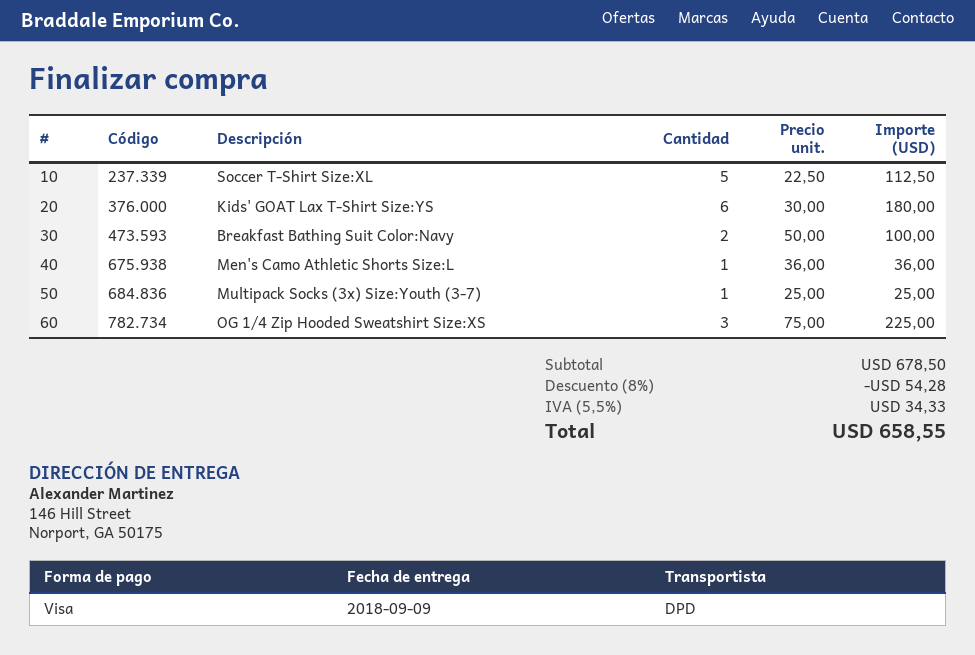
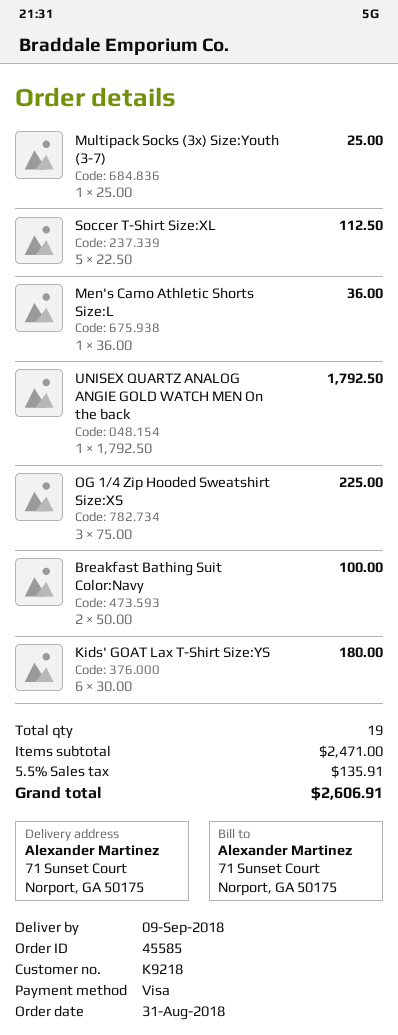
ship to: 146 Hill Street, Norport, GA 50175 -> 71 Sunset Court, Norport, GA 50175
UNISEX QUARTZ ANALOG ANGIE GOLD WATCH MEN On the back: none -> 1 x 1792.50 = 1792.50
subtotal: 678.50 -> 2471.00
discount: 8% = 54.28 -> none
tax: 5.5% = 34.33 -> 5.5% = 135.91
total: 658.55 -> 2606.91

